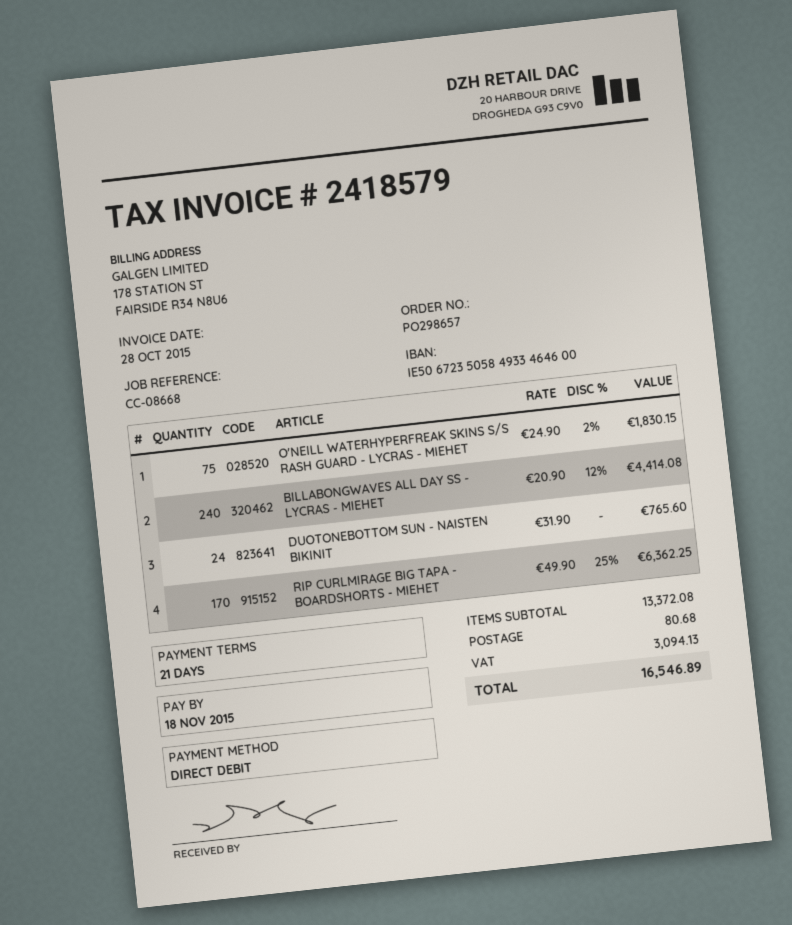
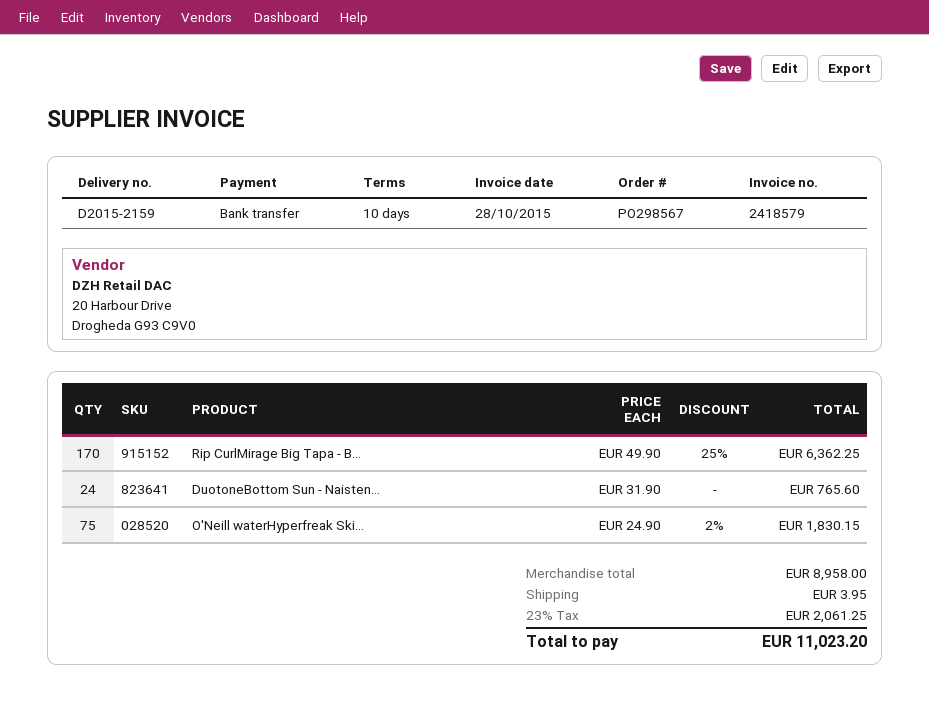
order number: PO298657 -> PO298567
payment terms: 21 days -> 10 days
payment method: direct debit -> bank transfer
BILLABONGWAVES ALL DAY SS - LYCRAS - MIEHET: 240 x 20.90 - 12% = 4414.08 -> none
subtotal: 13372.08 -> 8958.00
shipping: 80.68 -> 3.95
tax: 3094.13 -> 2061.25
total: 16546.89 -> 11023.20

